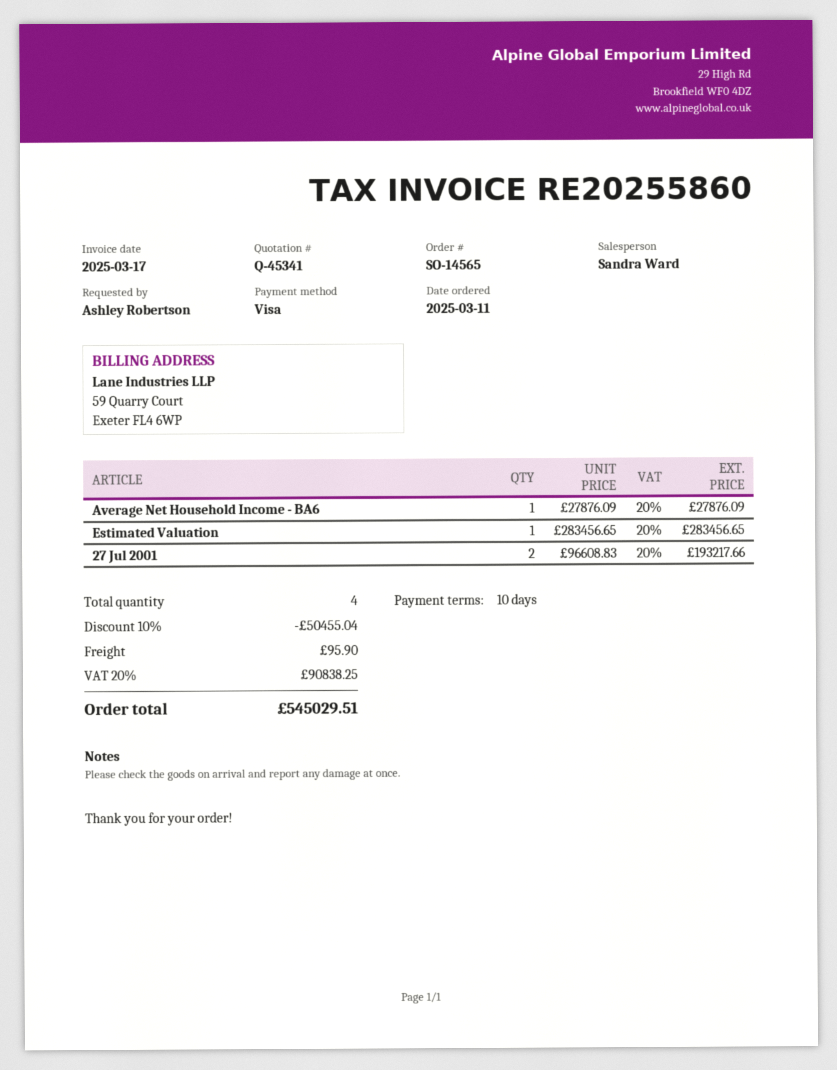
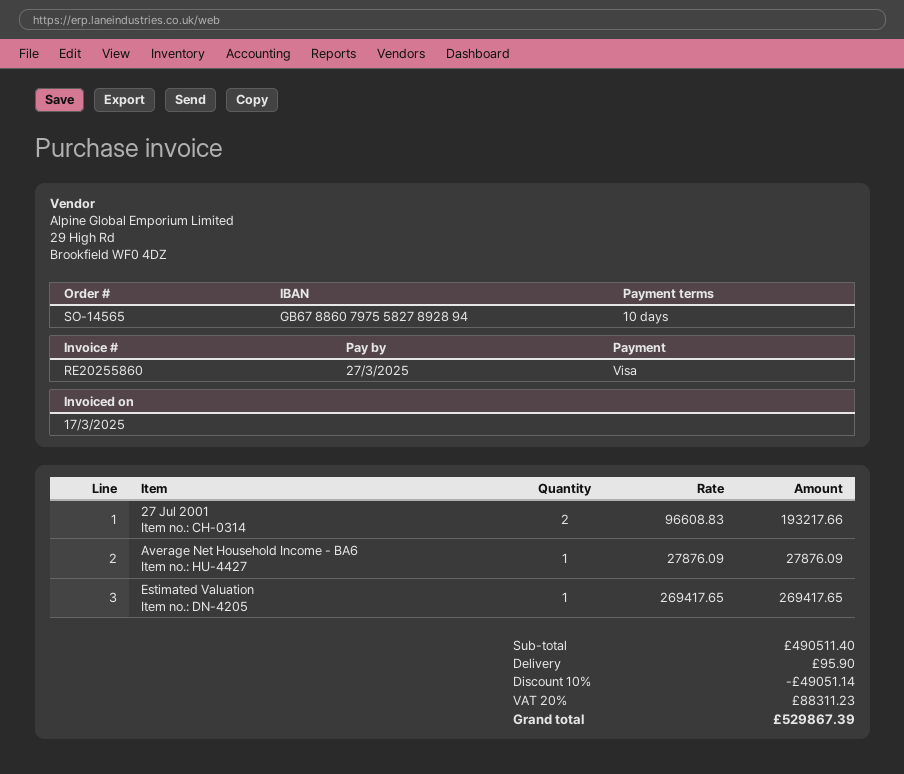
Estimated Valuation: 1 x 283456.65 = 283456.65 -> 1 x 269417.65 = 269417.65
discount: 10% = 50455.04 -> 10% = 49051.14
tax: 20% = 90838.25 -> 20% = 88311.23
total: 545029.51 -> 529867.39

